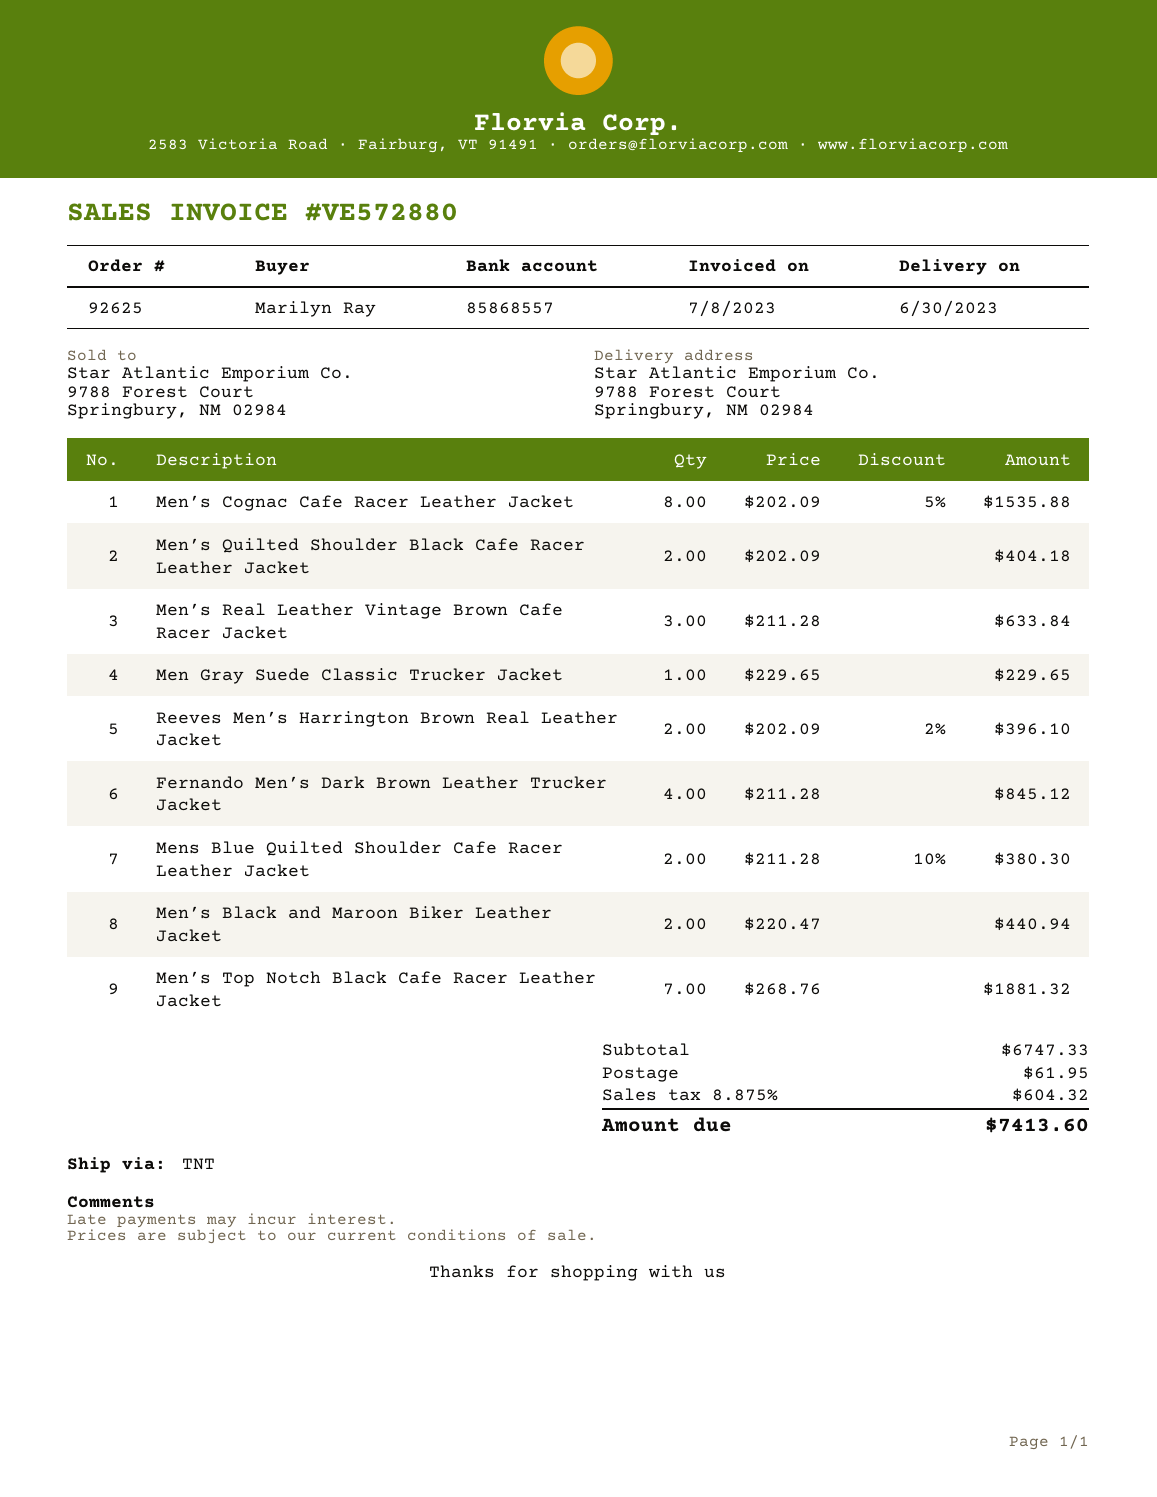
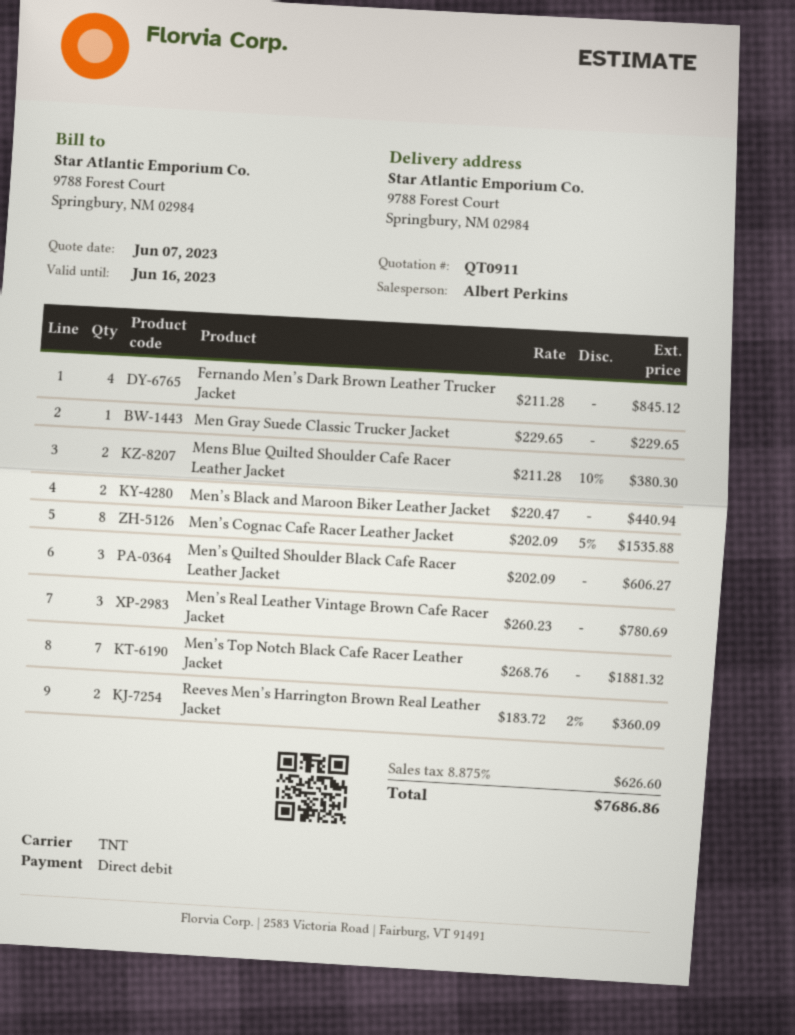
Men’s Quilted Shoulder Black Cafe Racer Leather Jacket: 2 x 202.09 = 404.18 -> 3 x 202.09 = 606.27
Men’s Real Leather Vintage Brown Cafe Racer Jacket: 3 x 211.28 = 633.84 -> 3 x 260.23 = 780.69
Reeves Men’s Harrington Brown Real Leather Jacket: 2 x 202.09 - 2% = 396.10 -> 2 x 183.72 - 2% = 360.09
shipping: 61.95 -> none
tax: 8.875% = 604.32 -> 8.875% = 626.60
total: 7413.60 -> 7686.86

